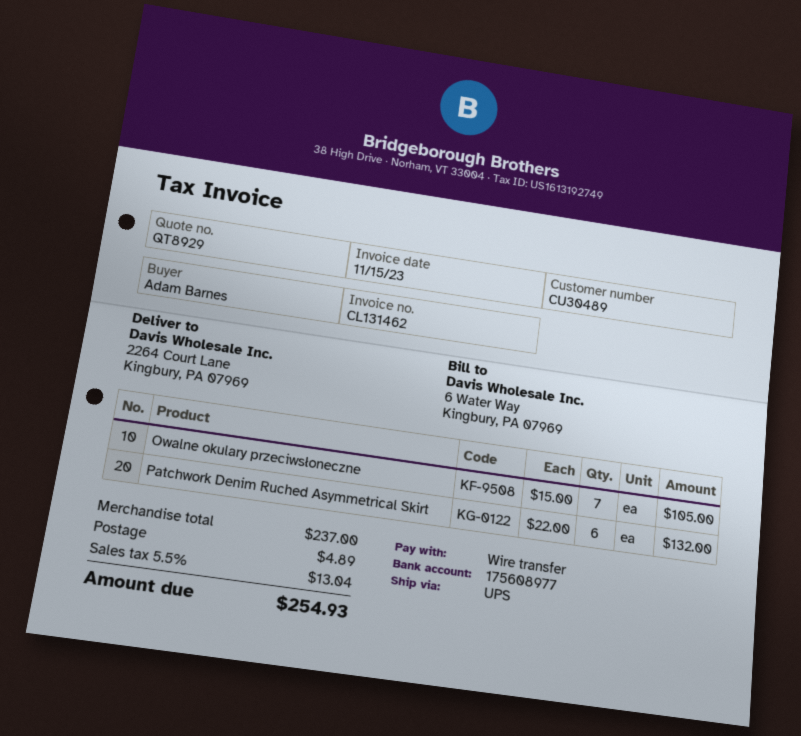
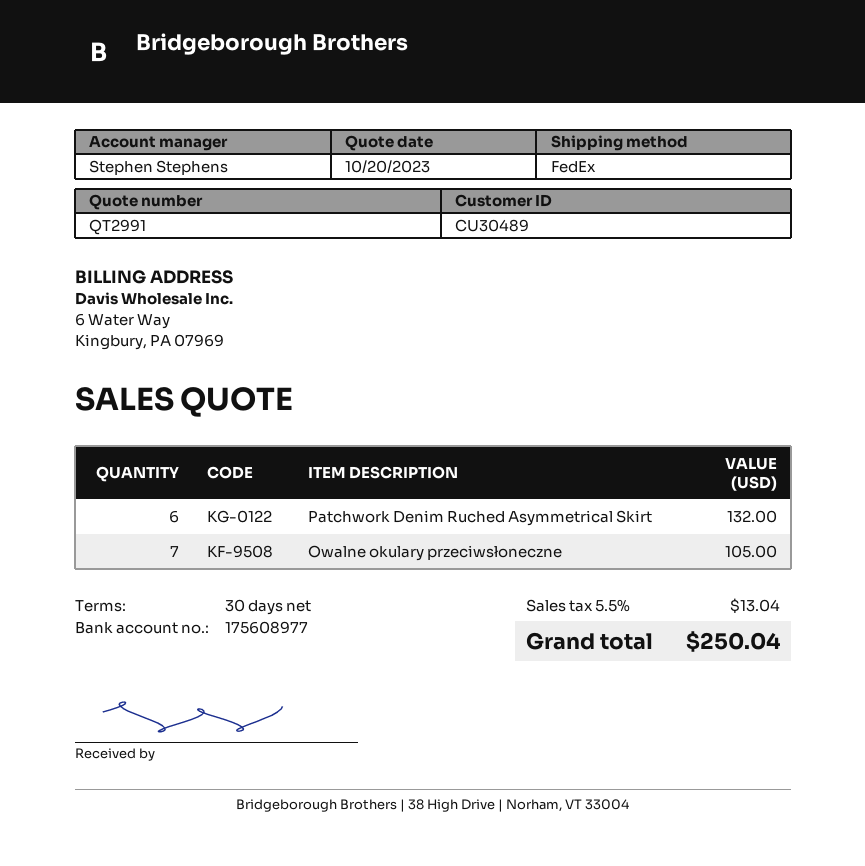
quote number: QT8929 -> QT2991
shipping method: UPS -> FedEx
shipping: 4.89 -> none
total: 254.93 -> 250.04

